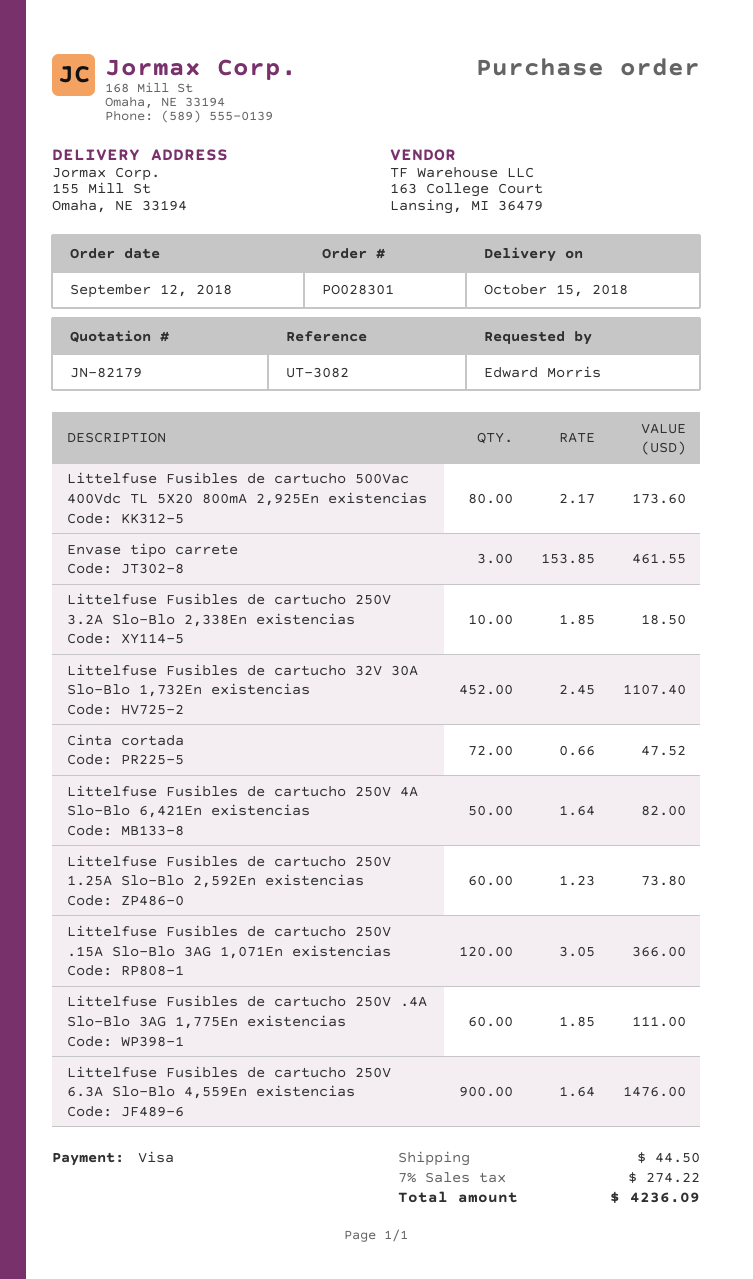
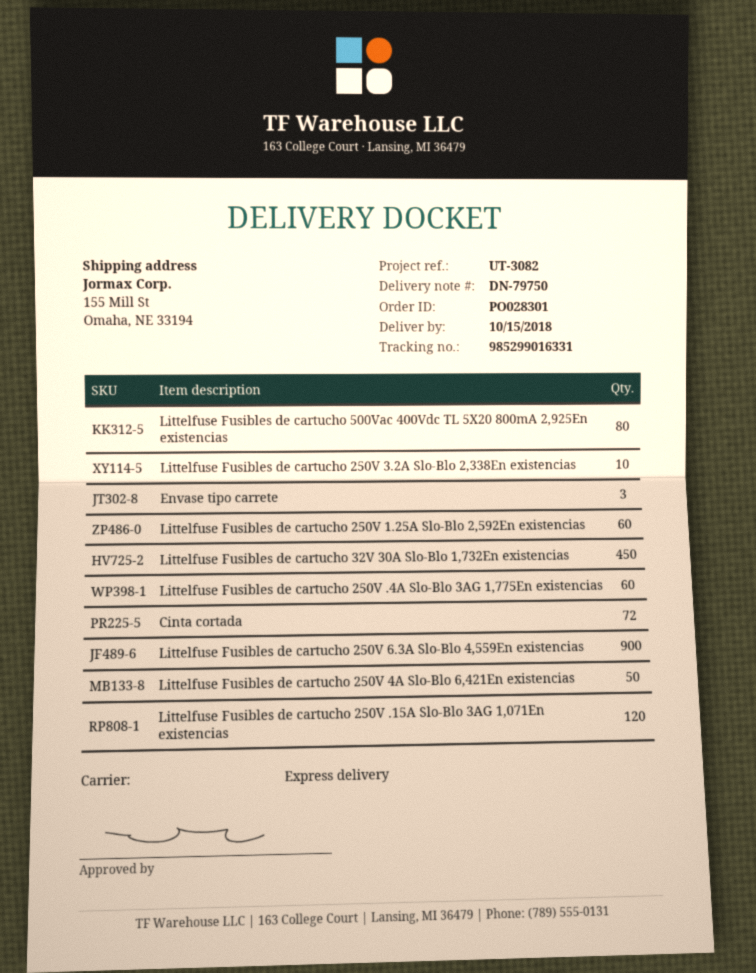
Littelfuse Fusibles de cartucho 32V 30A Slo-Blo 1,732En existencias: 452 -> 450

